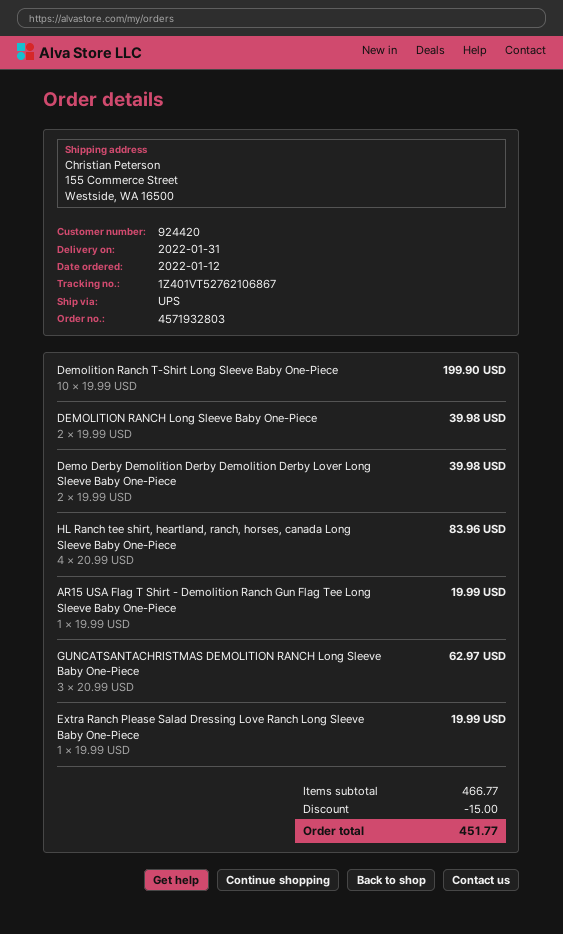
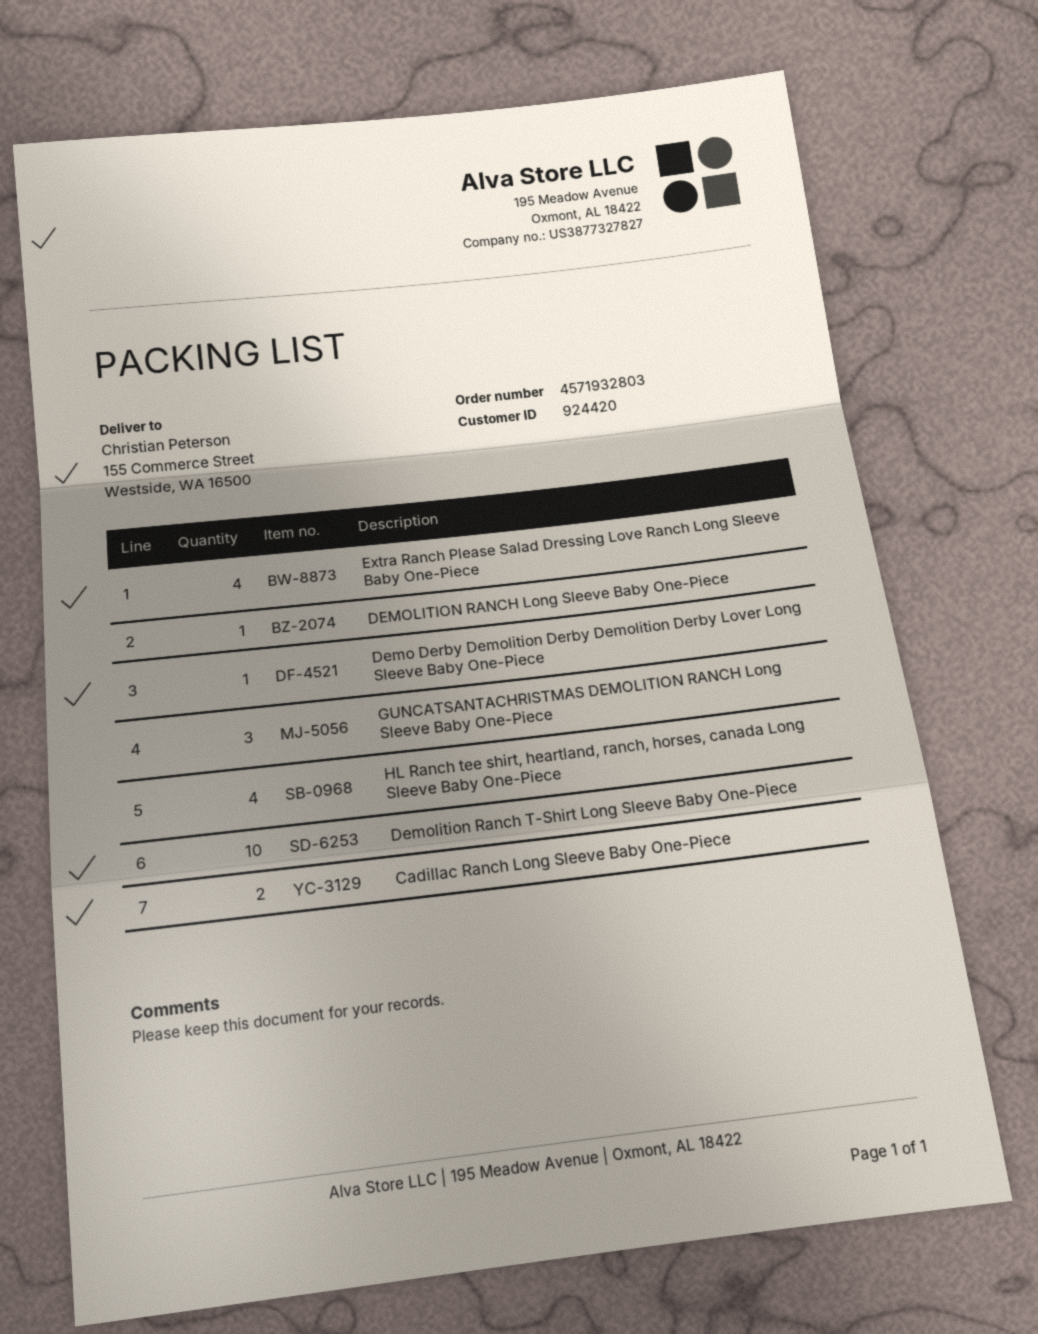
DEMOLITION RANCH Long Sleeve Baby One-Piece: 2 -> 1
Demo Derby Demolition Derby Demolition Derby Lover Long Sleeve Baby One-Piece: 2 -> 1
AR15 USA Flag T Shirt - Demolition Ranch Gun Flag Tee Long Sleeve Baby One-Piece: 1 -> none
Extra Ranch Please Salad Dressing Love Ranch Long Sleeve Baby One-Piece: 1 -> 4
Cadillac Ranch Long Sleeve Baby One-Piece: none -> 2

